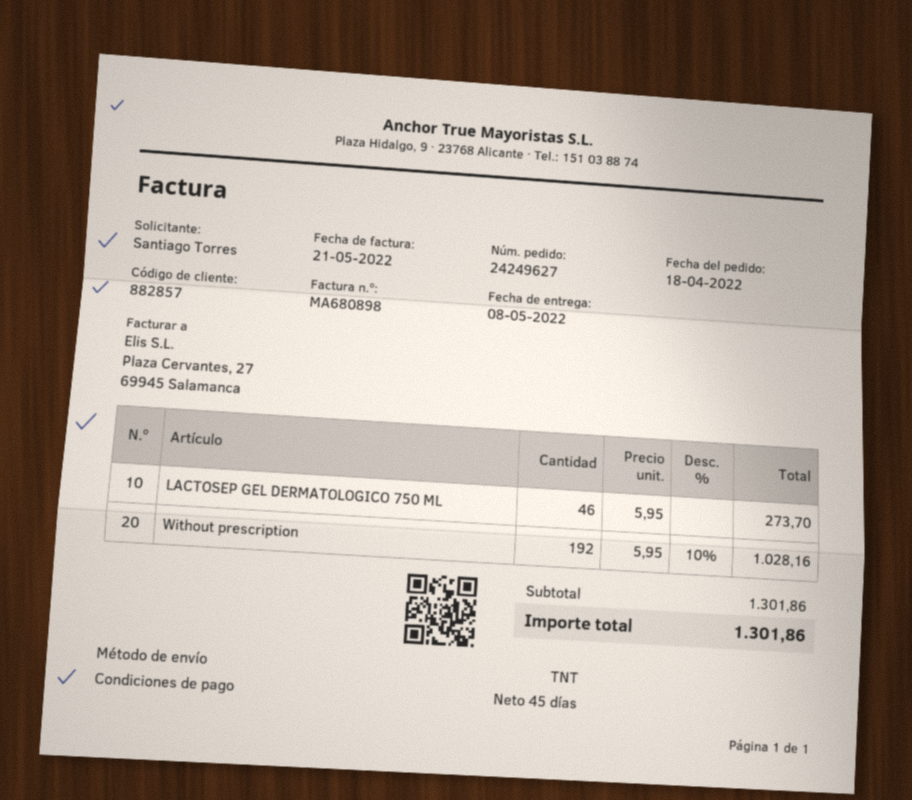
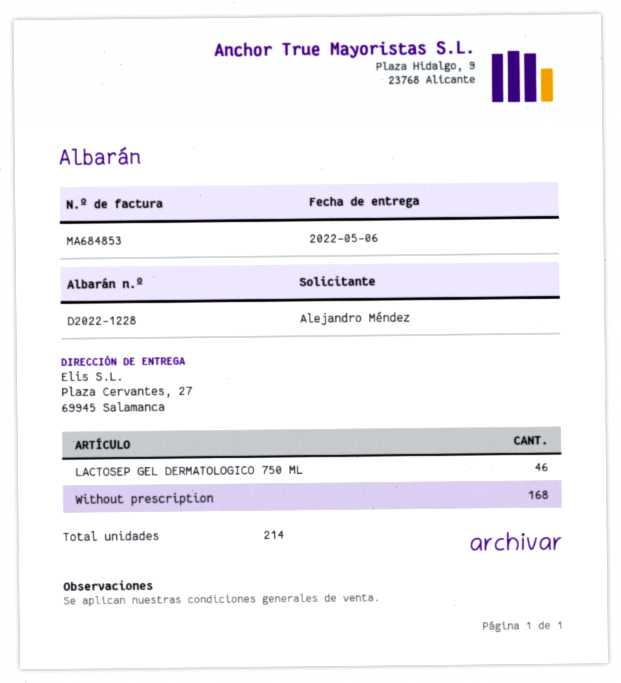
delivery date: 2022-05-08 -> 2022-05-06
invoice number: MA680898 -> MA684853
ordered by: Santiago Torres -> Alejandro Méndez
Without prescription: 192 -> 168

